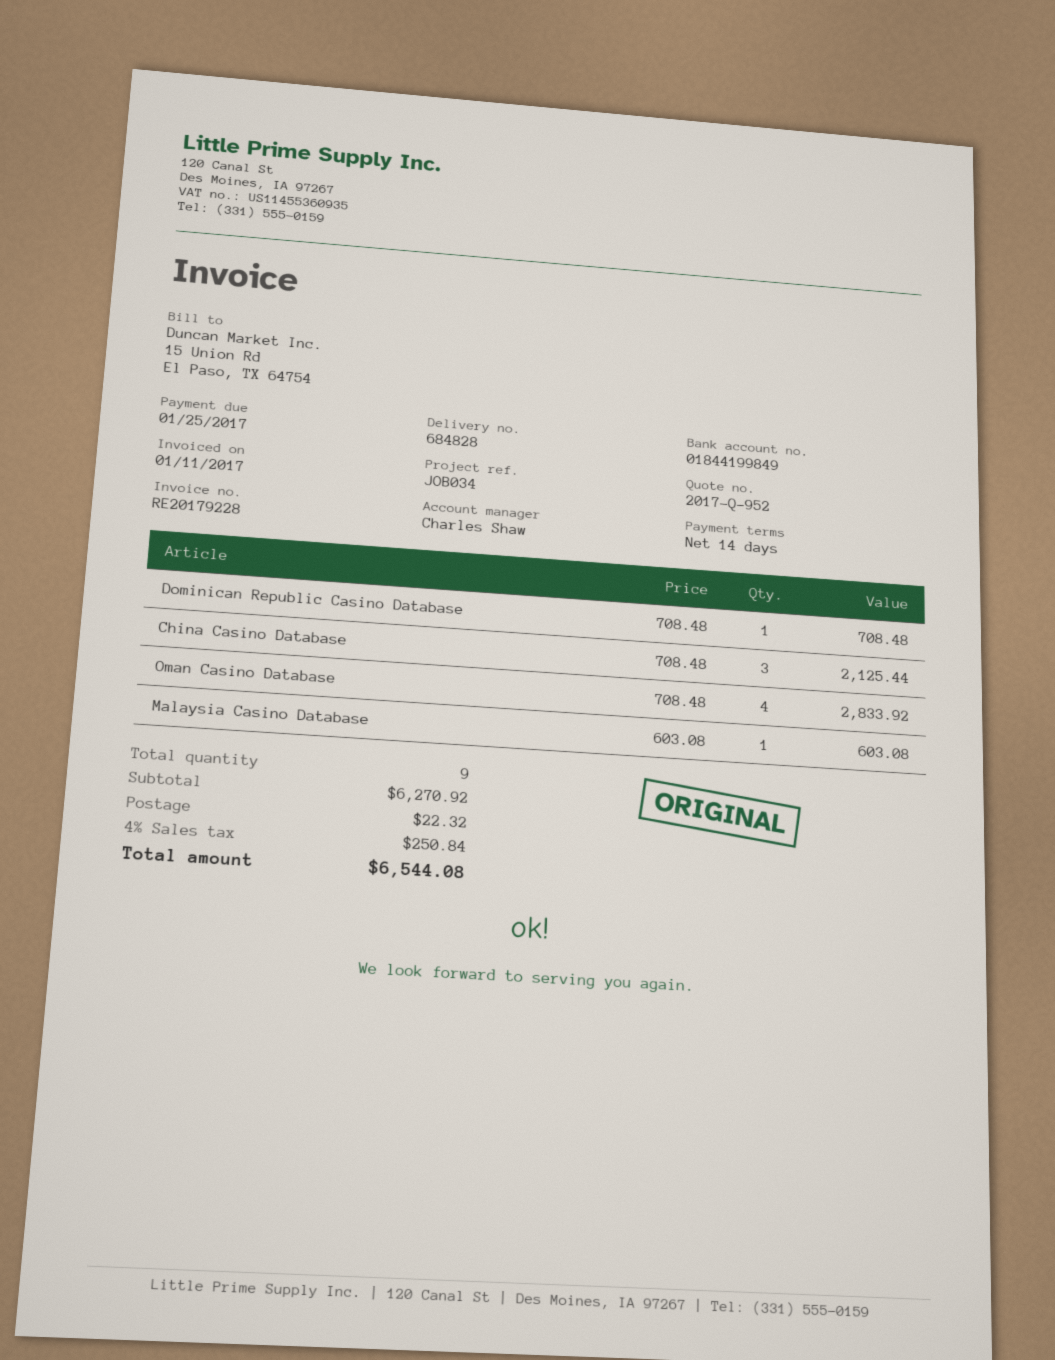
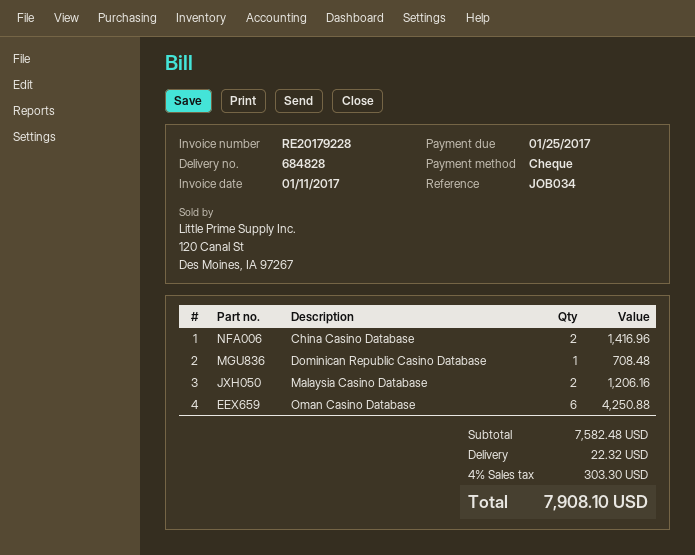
China Casino Database: 3 for 2125.44 -> 2 for 1416.96
Oman Casino Database: 4 for 2833.92 -> 6 for 4250.88
Malaysia Casino Database: 1 for 603.08 -> 2 for 1206.16
subtotal: 6270.92 -> 7582.48
tax: 4% = 250.84 -> 4% = 303.30
total: 6544.08 -> 7908.10

